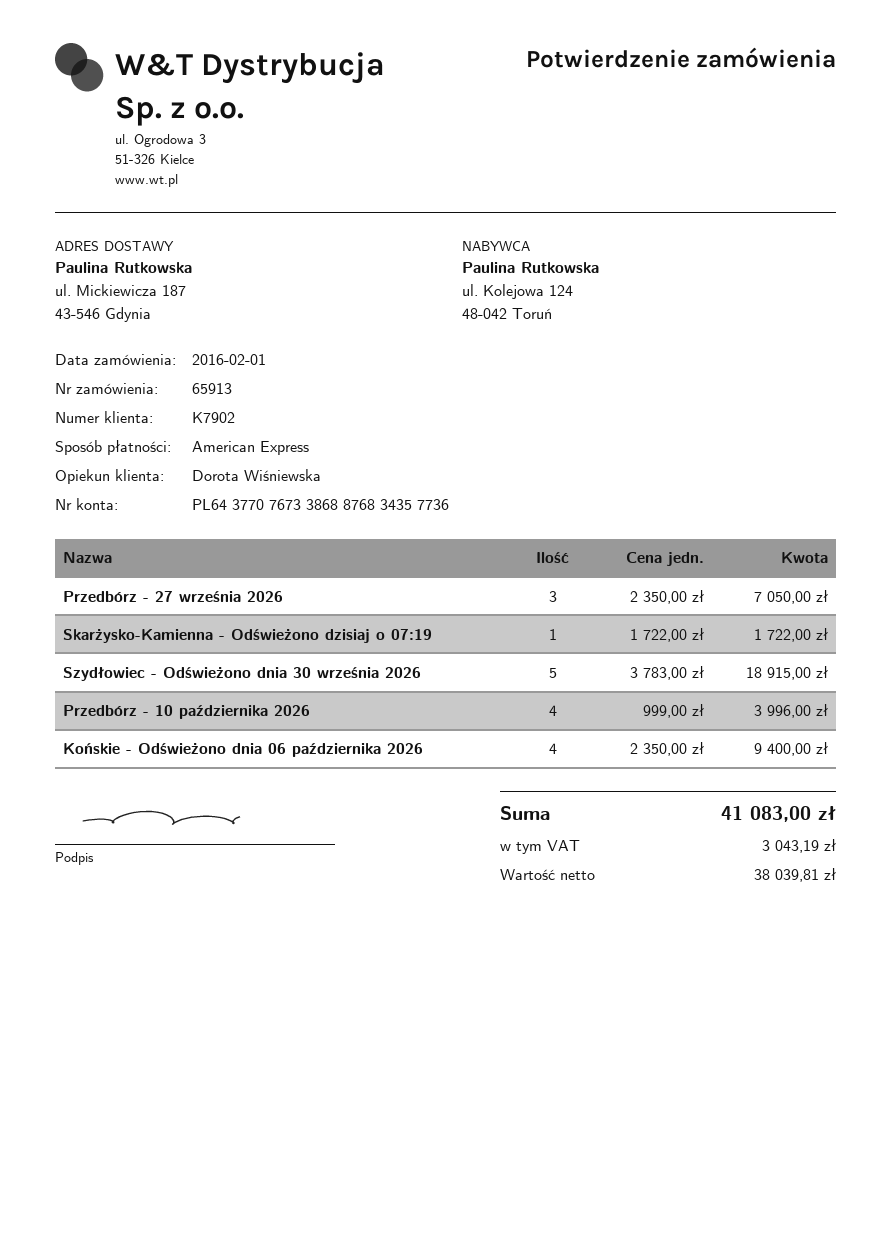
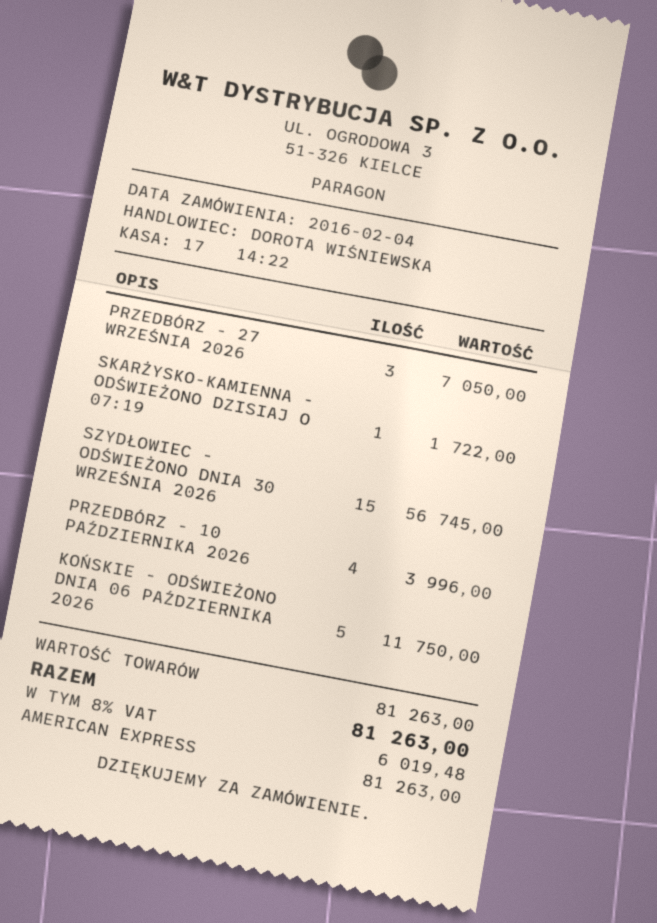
order date: 2016-02-01 -> 2016-02-04
Szydłowiec - Odświeżono dnia 30 września 2026: 5 for 18915.00 -> 15 for 56745.00
Końskie - Odświeżono dnia 06 października 2026: 4 for 9400.00 -> 5 for 11750.00
tax: 3043.19 -> 6019.48
total: 41083.00 -> 81263.00

